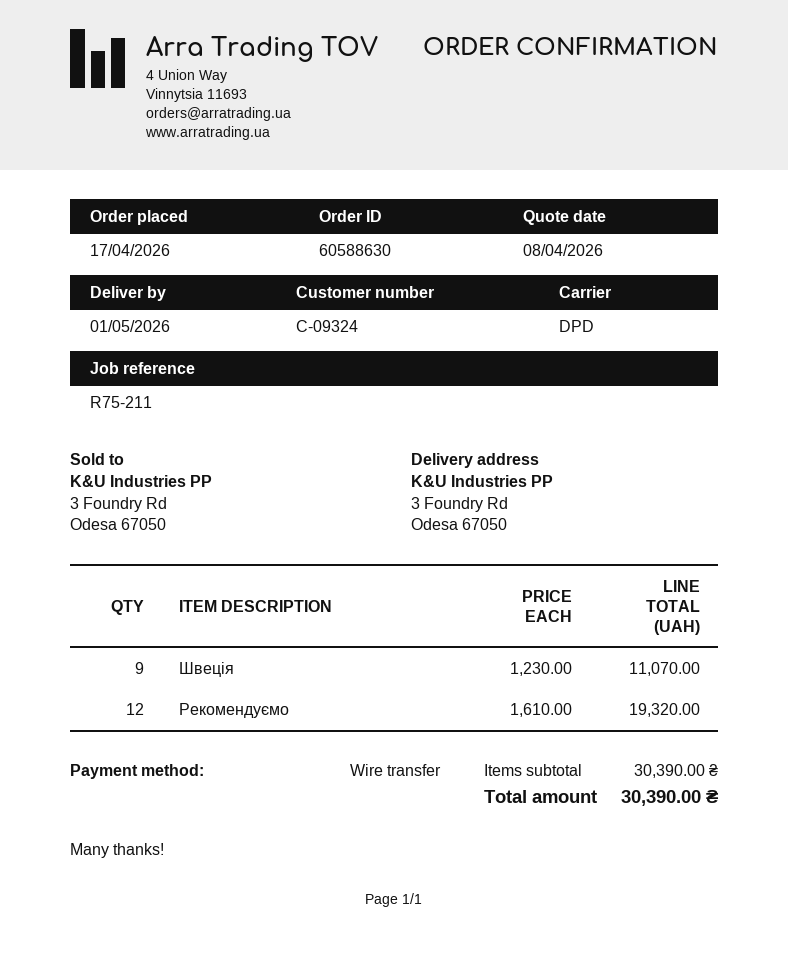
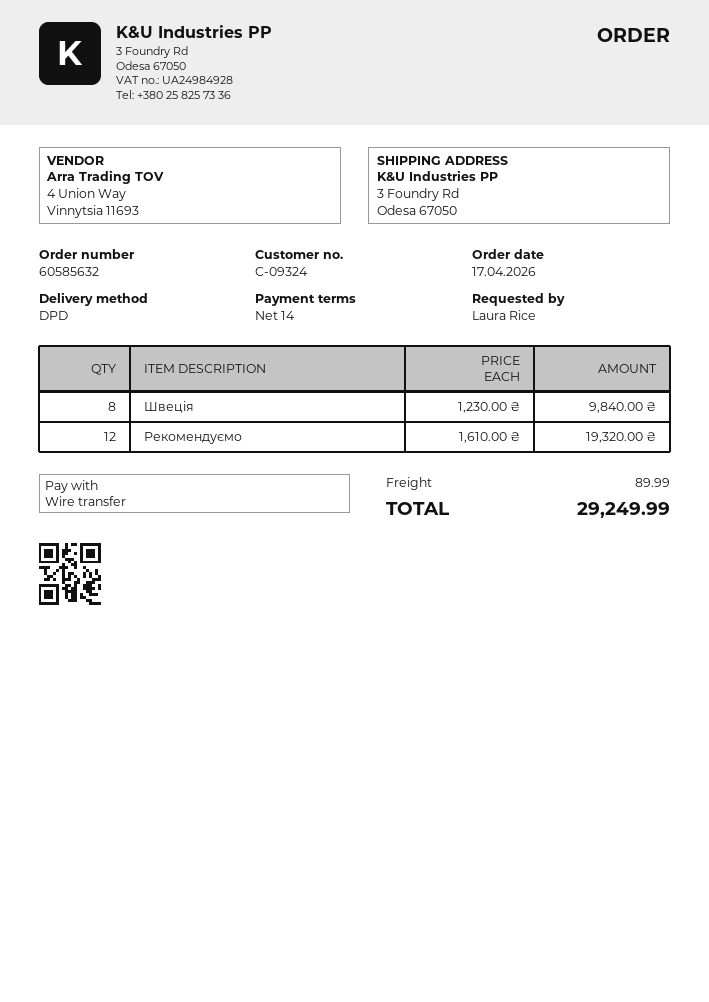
order number: 60588630 -> 60585632
Швеція: 9 x 1230.00 = 11070.00 -> 8 x 1230.00 = 9840.00
shipping: none -> 89.99
total: 30390.00 -> 29249.99

